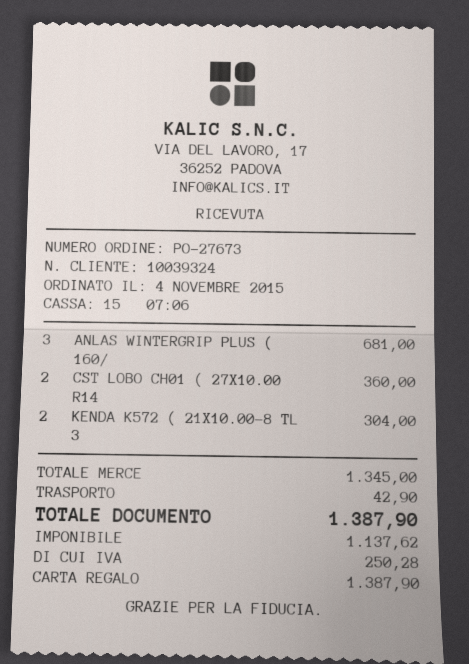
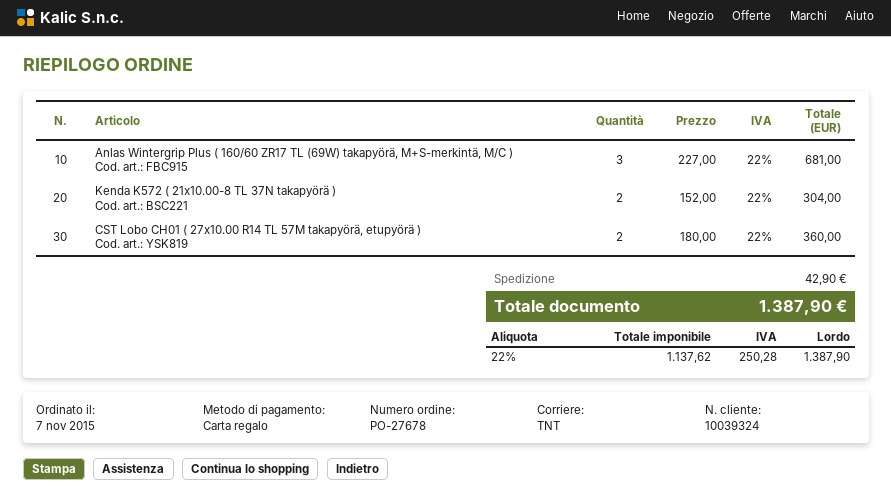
order number: PO-27673 -> PO-27678
order date: 2015-11-04 -> 2015-11-07

